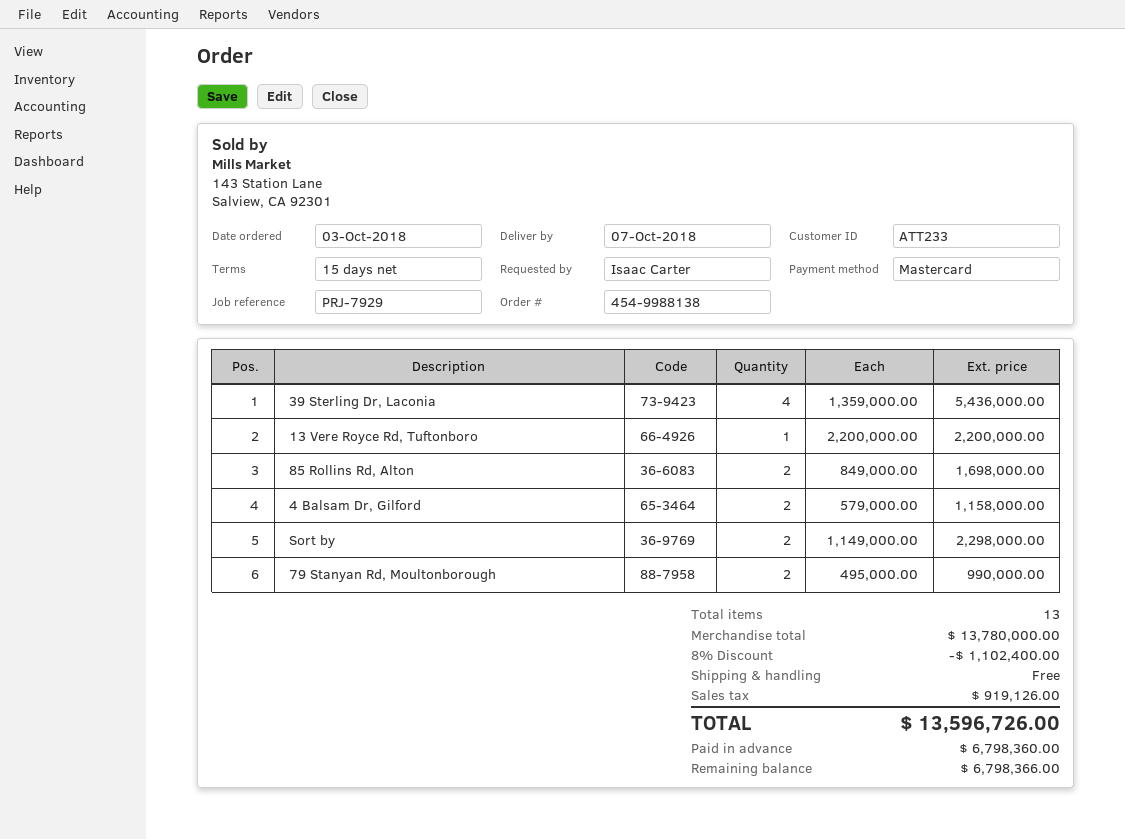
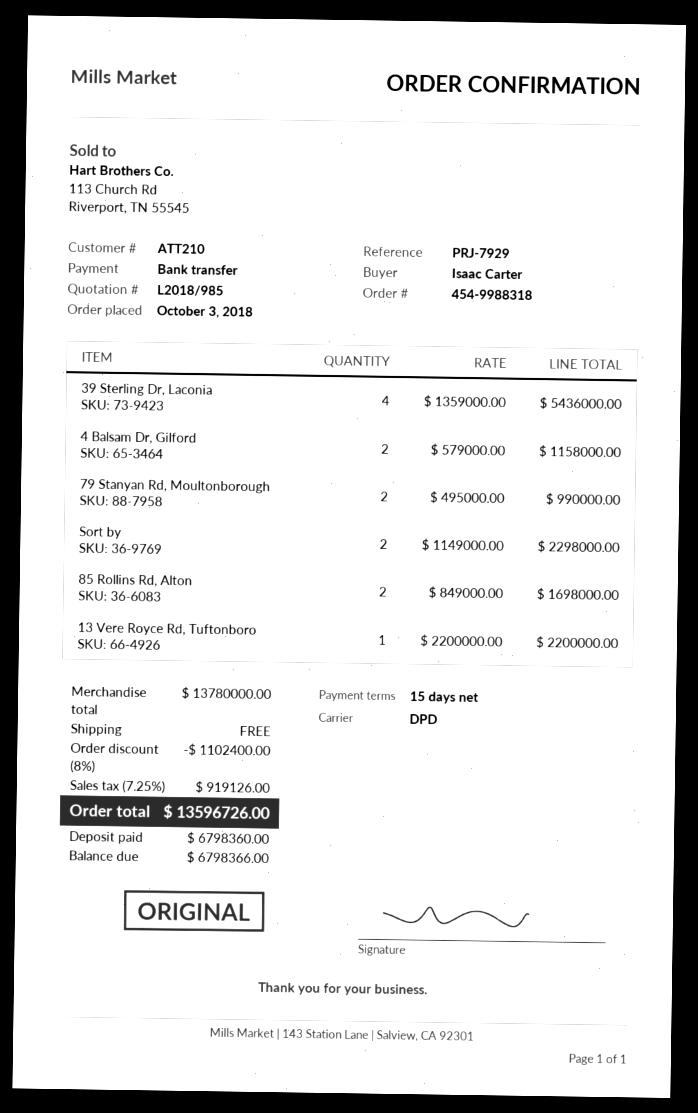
order number: 454-9988138 -> 454-9988318
customer number: ATT233 -> ATT210
payment method: Mastercard -> bank transfer

